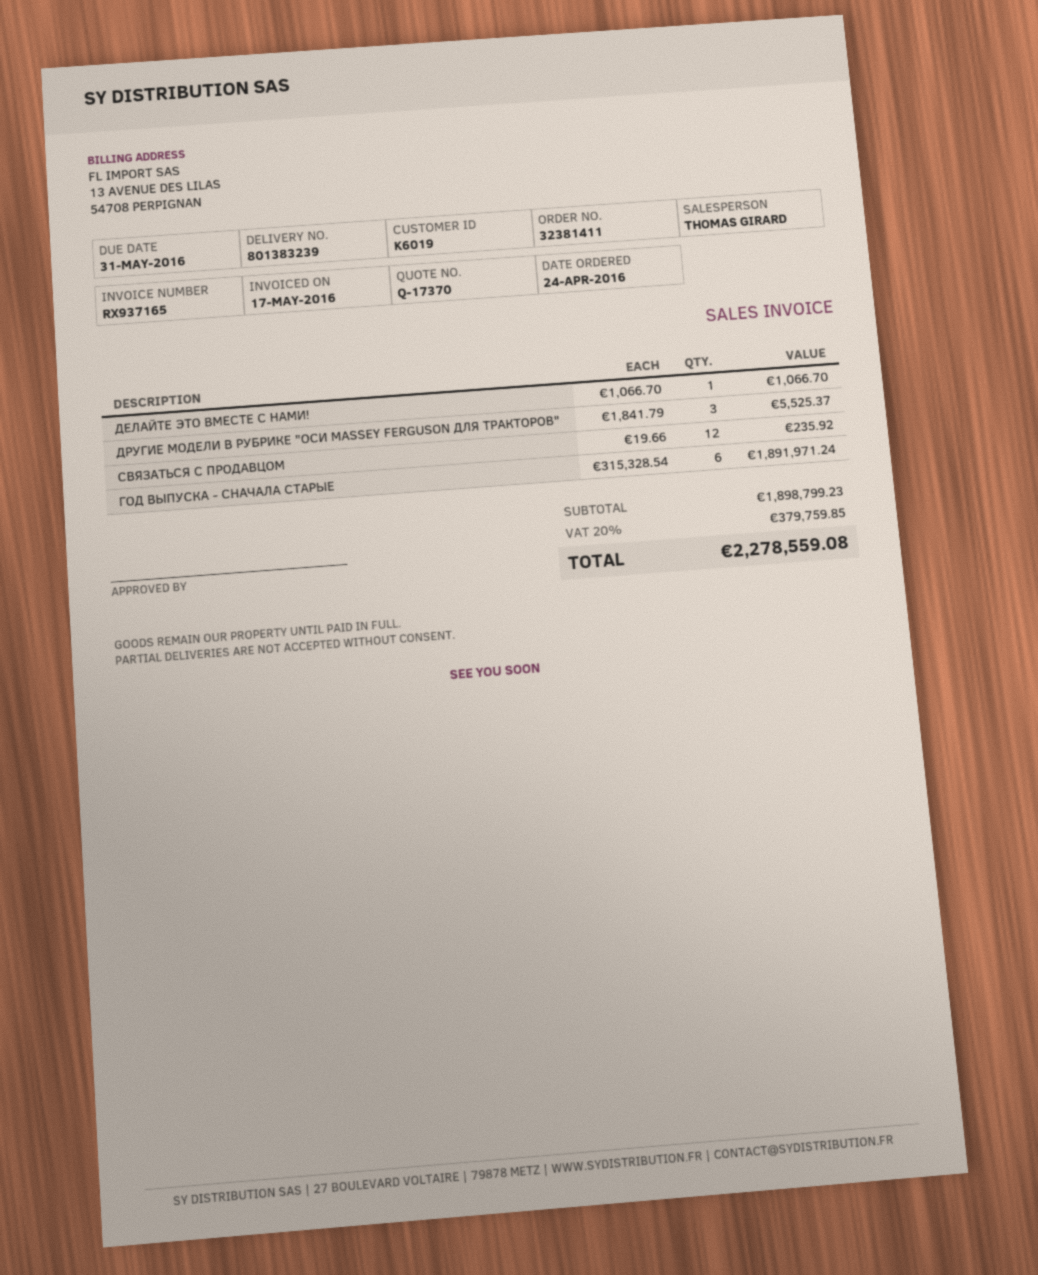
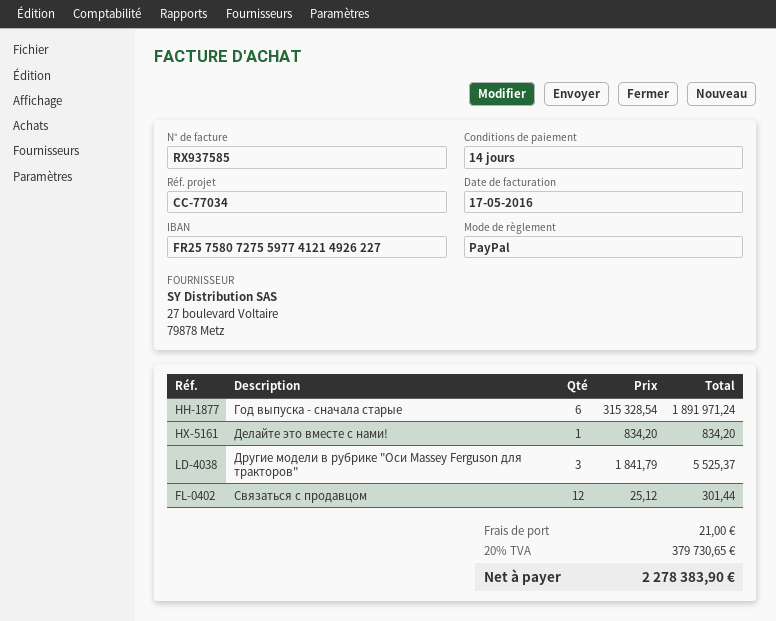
invoice number: RX937165 -> RX937585
ДЕЛАЙТЕ ЭТО ВМЕСТЕ С НАМИ!: 1 x 1066.70 = 1066.70 -> 1 x 834.20 = 834.20
СВЯЗАТЬСЯ С ПРОДАВЦОМ: 12 x 19.66 = 235.92 -> 12 x 25.12 = 301.44
shipping: none -> 21.00
tax: 20% = 379759.85 -> 20% = 379730.65
total: 2278559.08 -> 2278383.90

